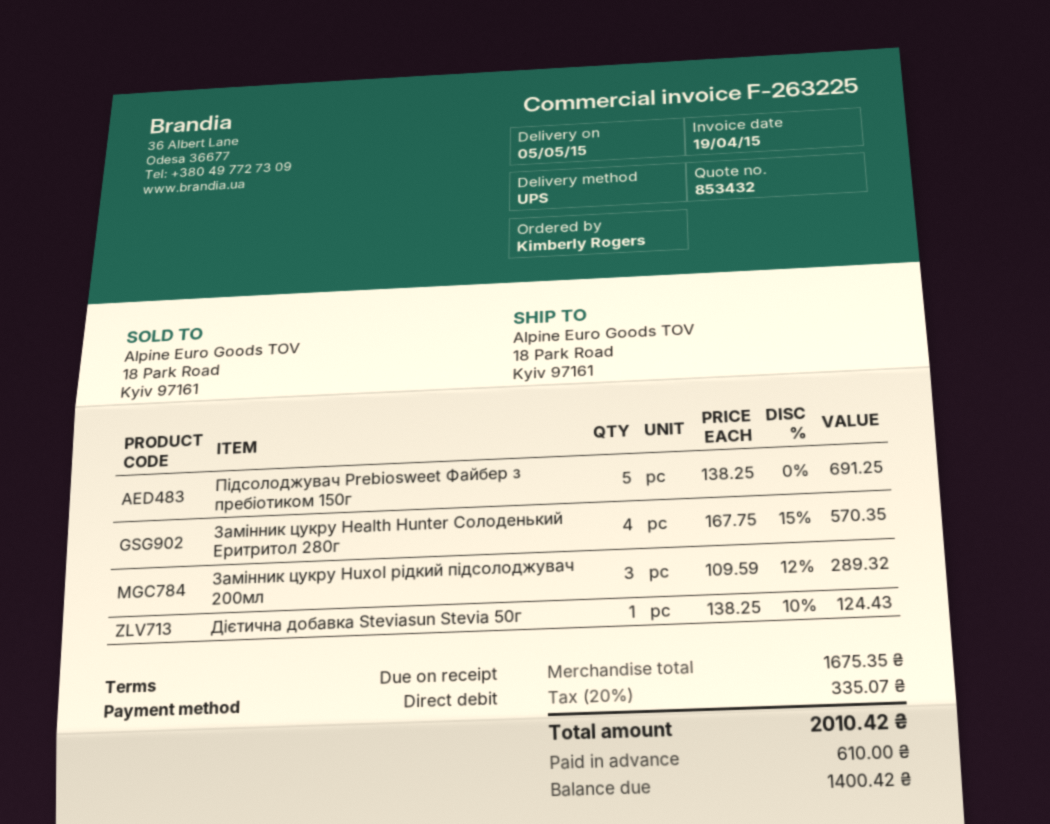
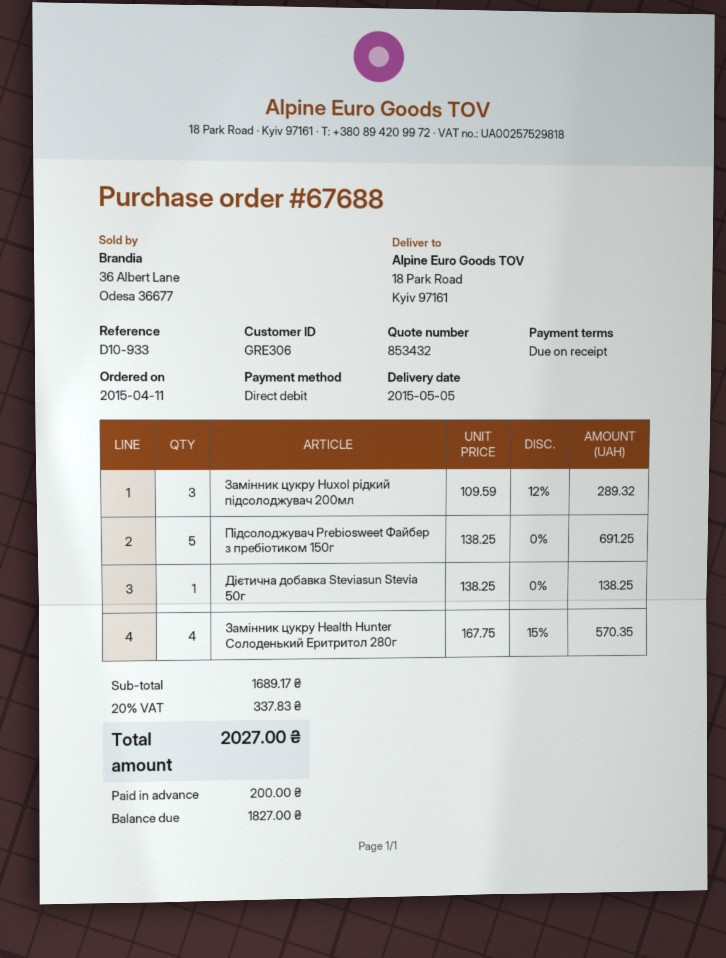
Дієтична добавка Steviasun Stevia 50г: 1 x 138.25 - 10% = 124.43 -> 1 x 138.25 = 138.25
subtotal: 1675.35 -> 1689.17
tax: 20% = 335.07 -> 20% = 337.83
total: 2010.42 -> 2027.00
deposit: 610.00 -> 200.00
balance: 1400.42 -> 1827.00

